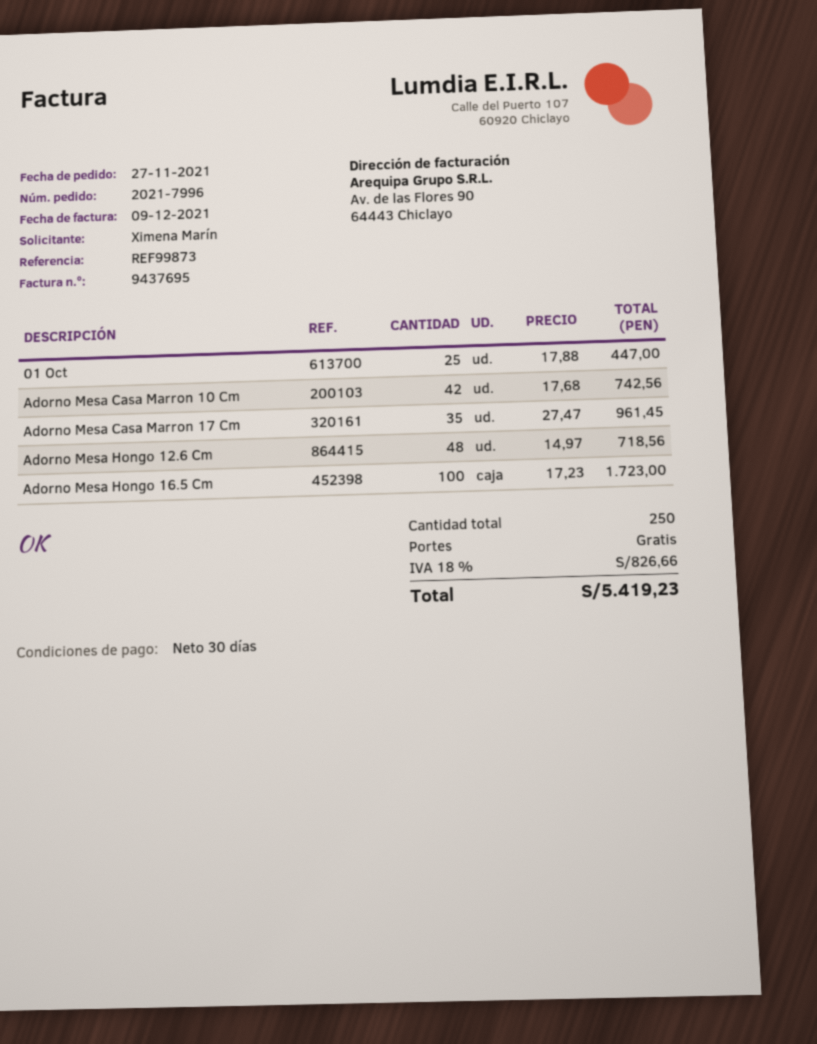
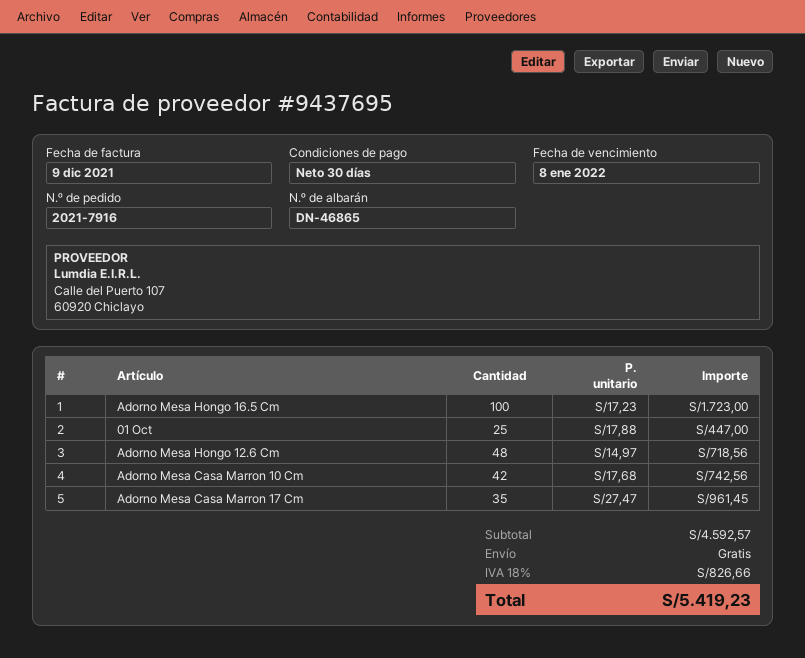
order number: 2021-7996 -> 2021-7916

